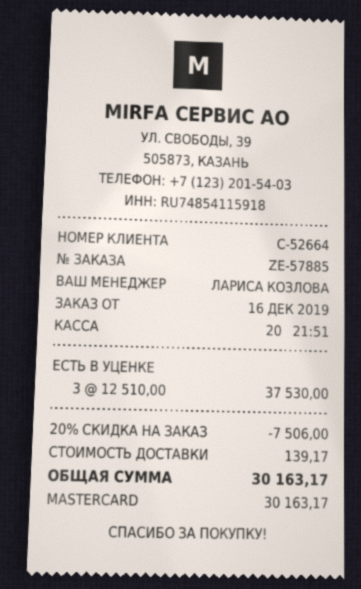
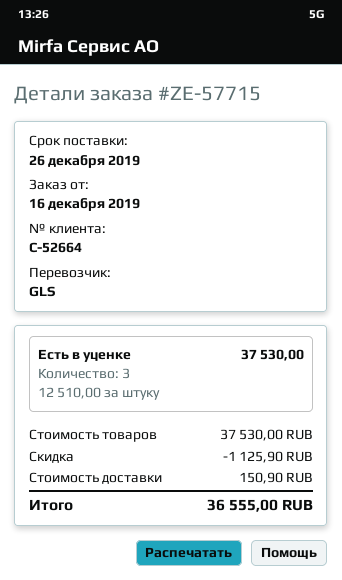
order number: ZE-57885 -> ZE-57715
discount: 7506.00 -> 1125.90
shipping: 139.17 -> 150.90
total: 30163.17 -> 36555.00

